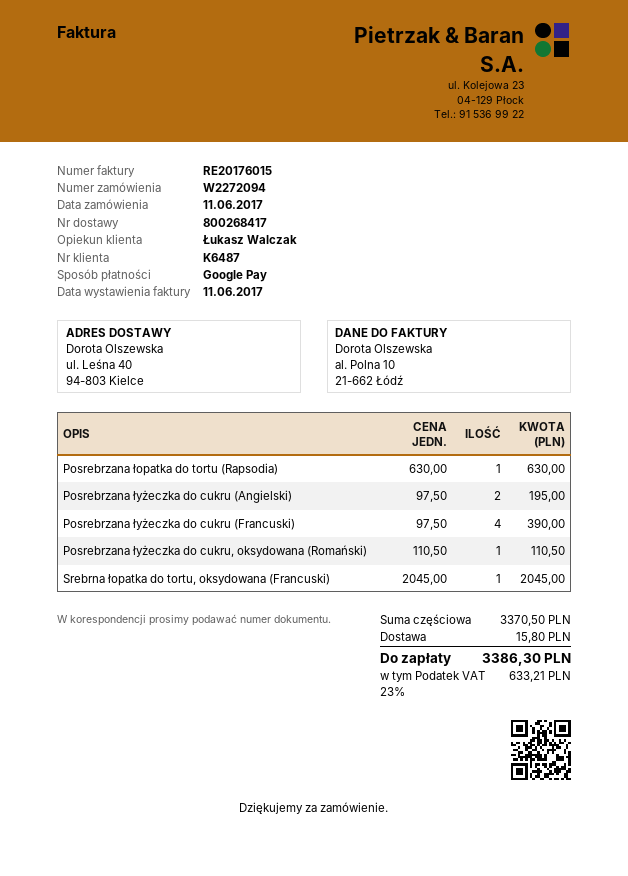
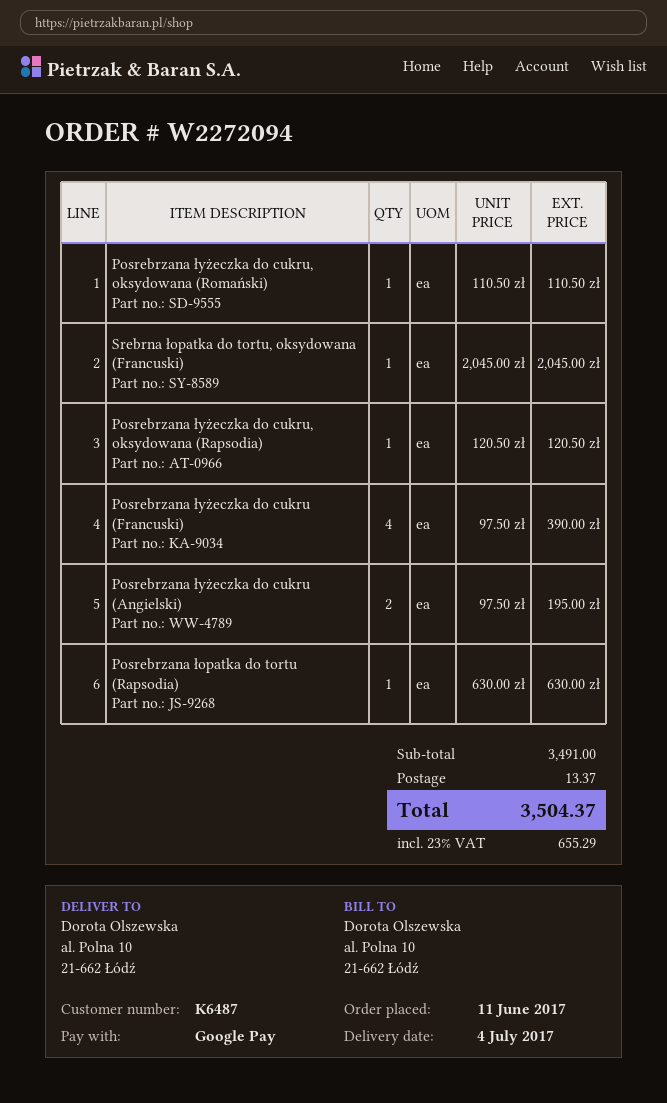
ship to: ul. Leśna 40, 94-803 Kielce -> al. Polna 10, 21-662 Łódź
Posrebrzana łyżeczka do cukru, oksydowana (Rapsodia): none -> 1 x 120.50 = 120.50
subtotal: 3370.50 -> 3491.00
shipping: 15.80 -> 13.37
tax: 23% = 633.21 -> 23% = 655.29
total: 3386.30 -> 3504.37

